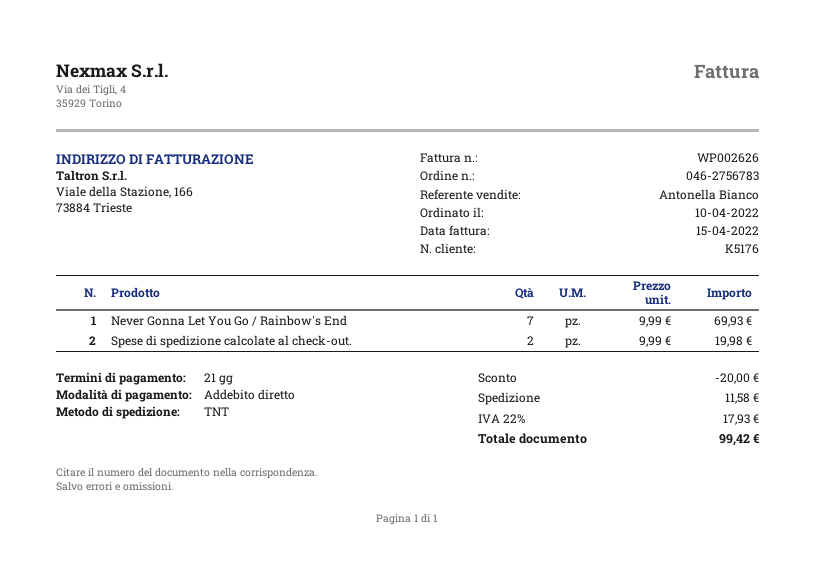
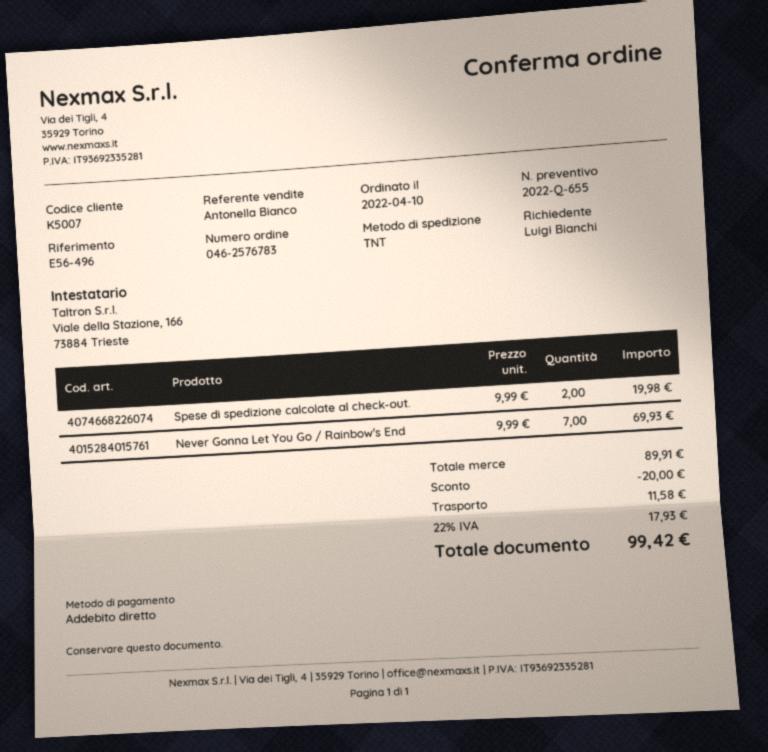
order number: 046-2756783 -> 046-2576783
customer number: K5176 -> K5007

